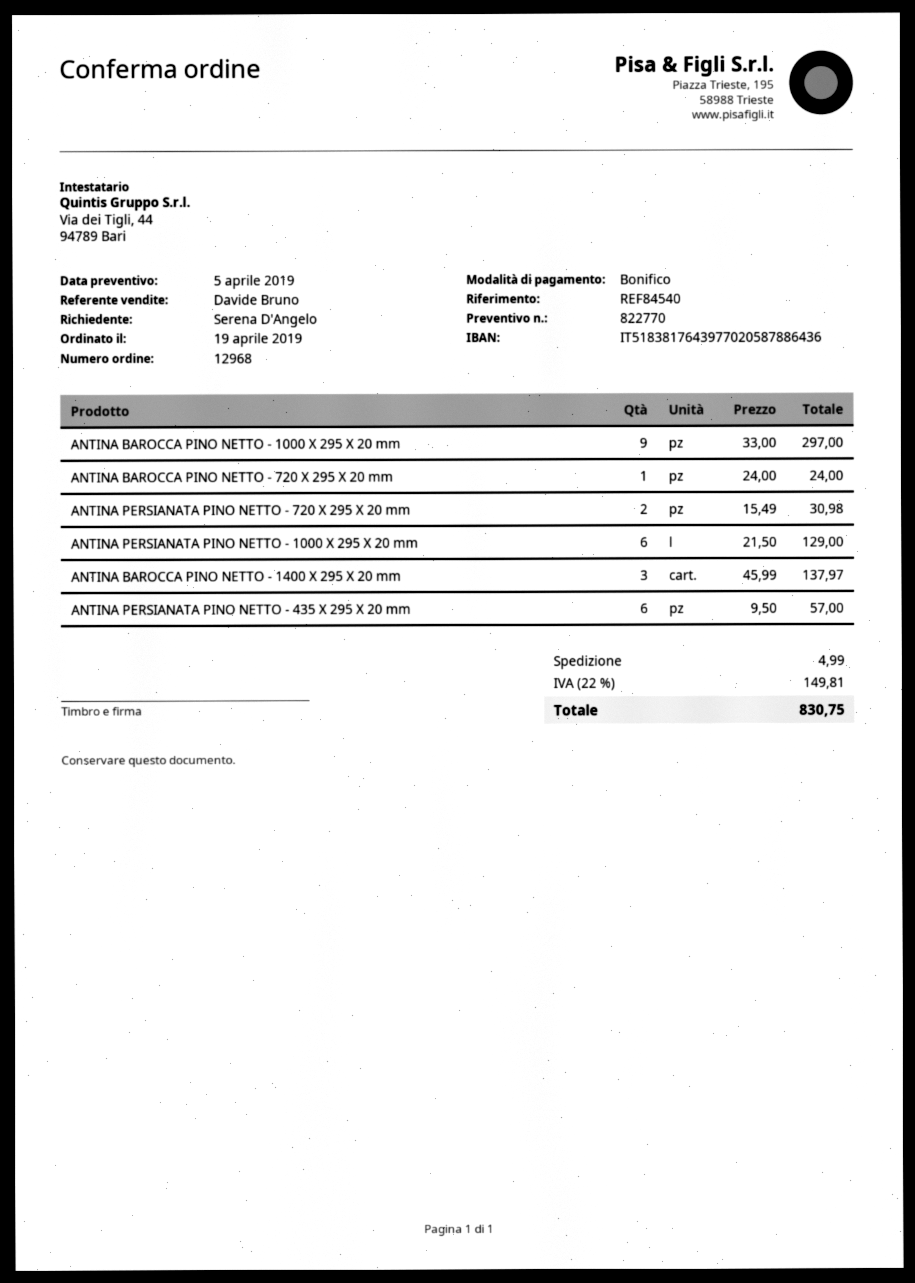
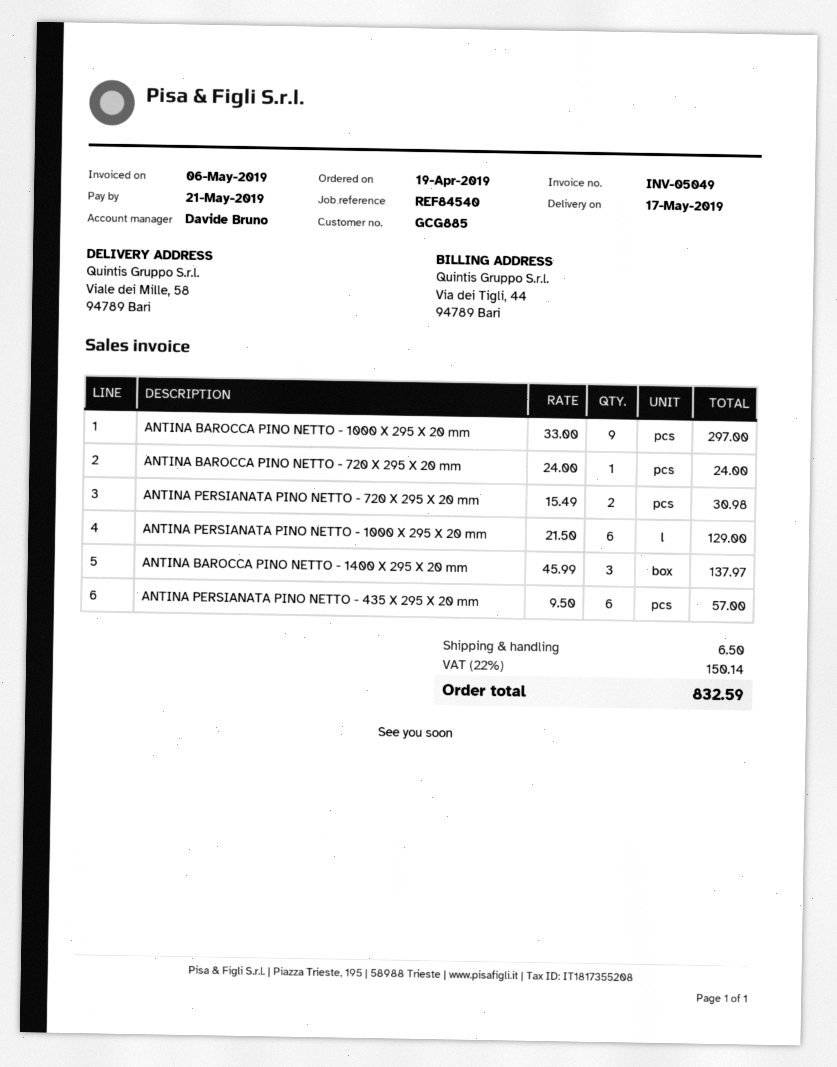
shipping: 4.99 -> 6.50
tax: 22% = 149.81 -> 22% = 150.14
total: 830.75 -> 832.59

